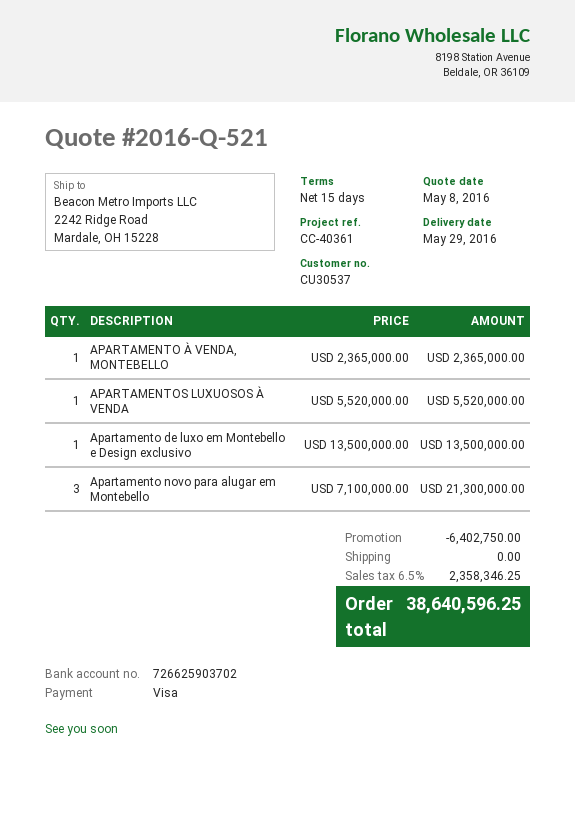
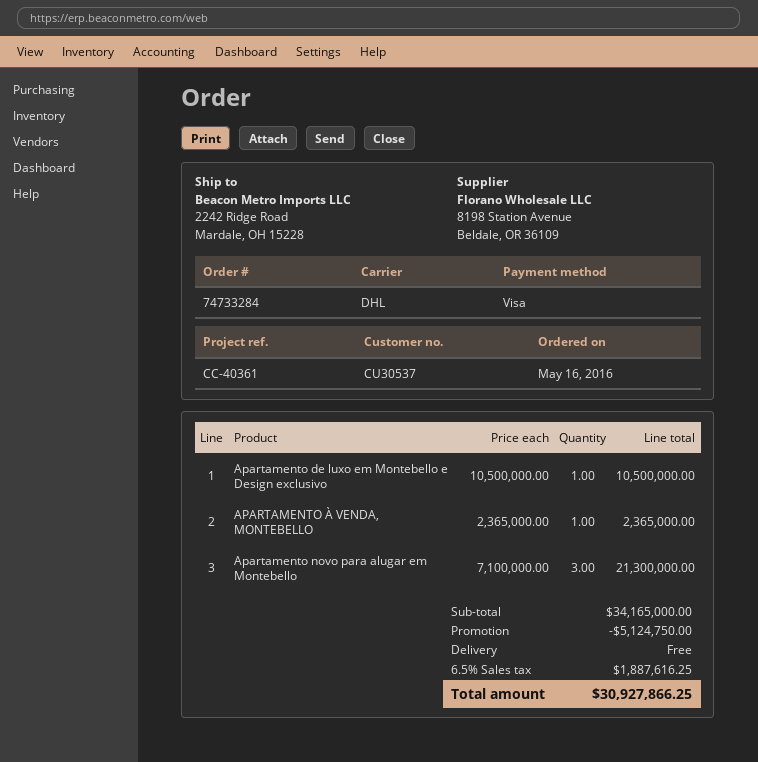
APARTAMENTOS LUXUOSOS À VENDA: 1 x 5520000.00 = 5520000.00 -> none
Apartamento de luxo em Montebello e Design exclusivo: 1 x 13500000.00 = 13500000.00 -> 1 x 10500000.00 = 10500000.00
discount: 6402750.00 -> 5124750.00
tax: 6.5% = 2358346.25 -> 6.5% = 1887616.25
total: 38640596.25 -> 30927866.25

